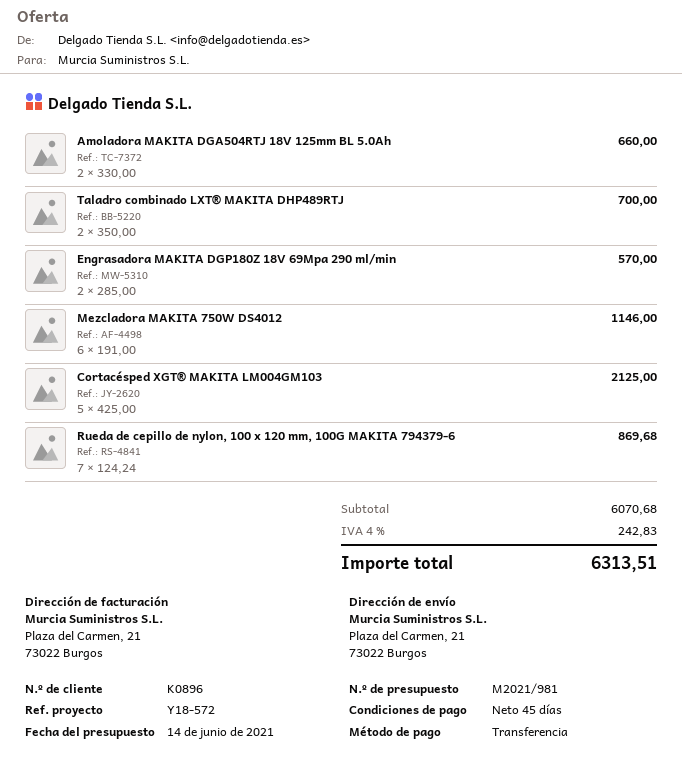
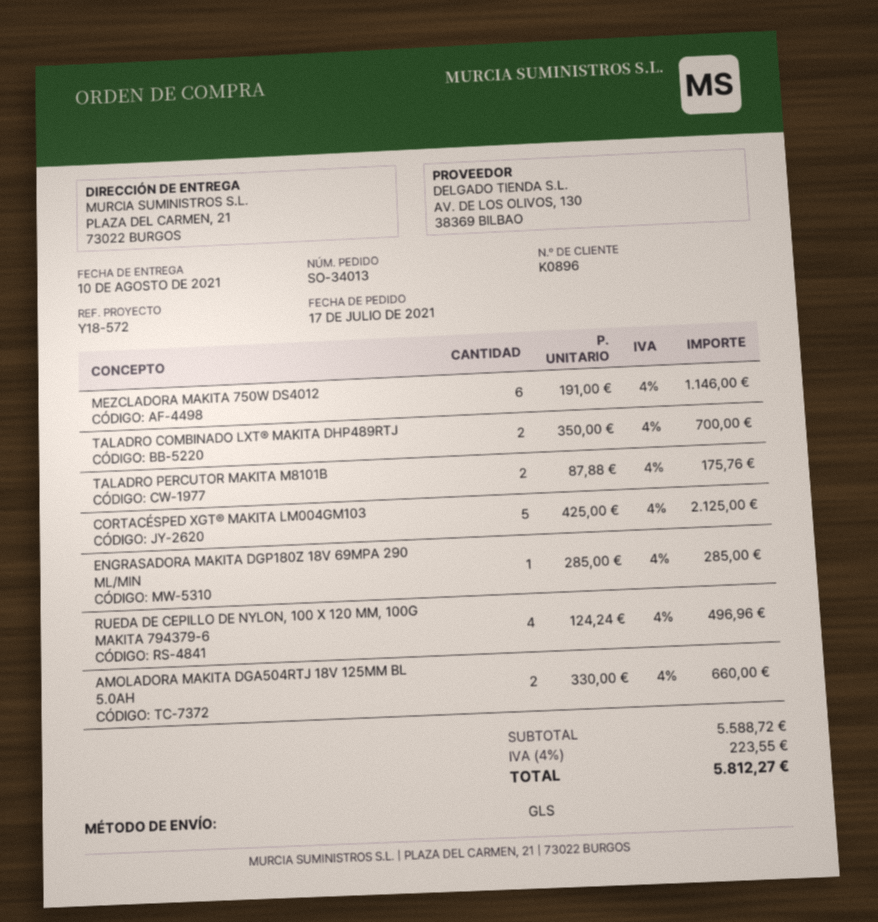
Engrasadora MAKITA DGP180Z 18V 69Mpa 290 ml/min: 2 x 285.00 = 570.00 -> 1 x 285.00 = 285.00
Rueda de cepillo de nylon, 100 x 120 mm, 100G MAKITA 794379-6: 7 x 124.24 = 869.68 -> 4 x 124.24 = 496.96
TALADRO PERCUTOR MAKITA M8101B: none -> 2 x 87.88 = 175.76
subtotal: 6070.68 -> 5588.72
tax: 4% = 242.83 -> 4% = 223.55
total: 6313.51 -> 5812.27

